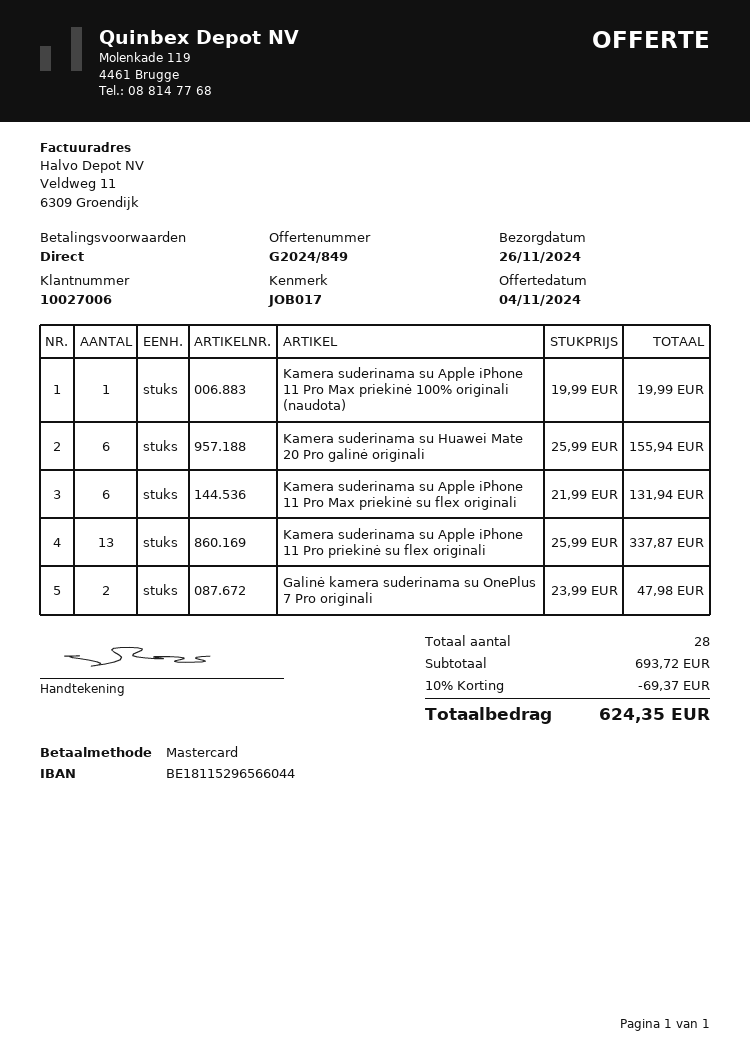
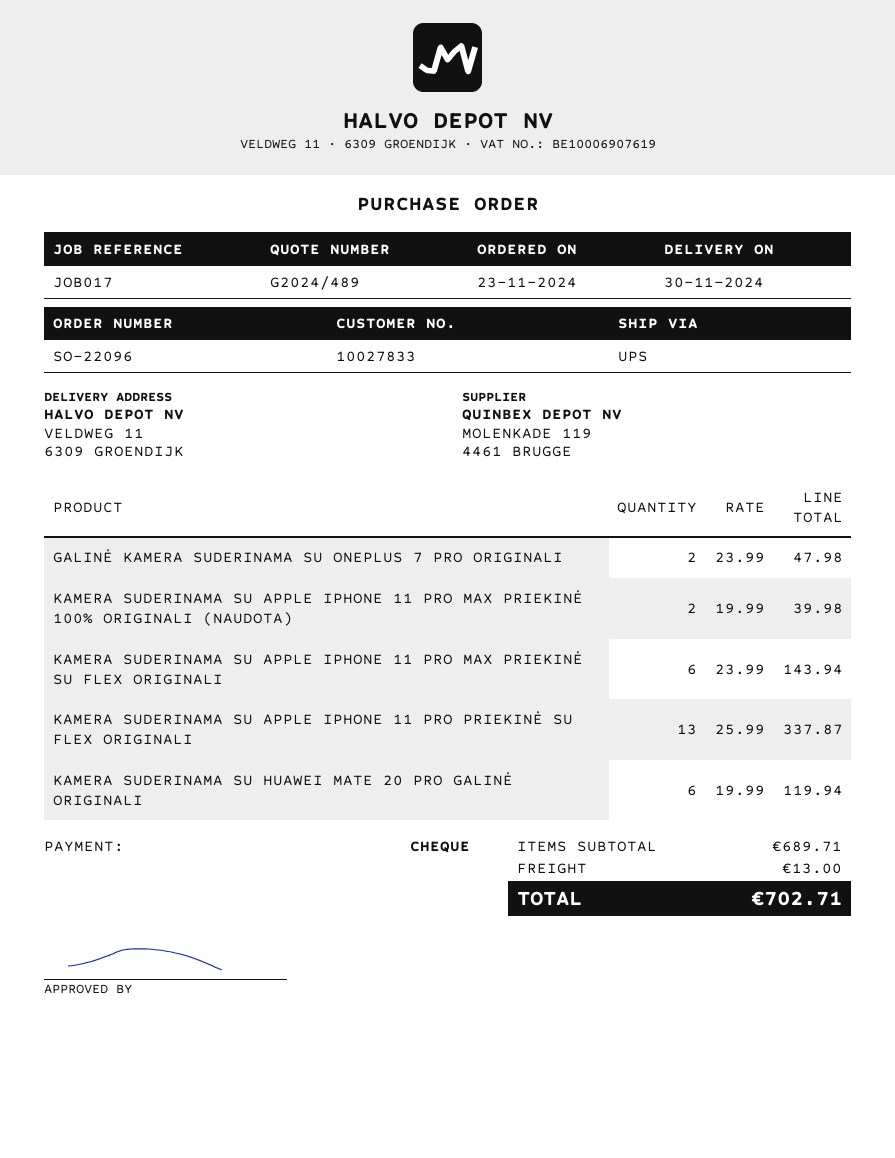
quote number: G2024/849 -> G2024/489
delivery date: 2024-11-26 -> 2024-11-30
customer number: 10027006 -> 10027833
payment method: Mastercard -> cheque
Kamera suderinama su Apple iPhone 11 Pro Max priekinė 100% originali (naudota): 1 x 19.99 = 19.99 -> 2 x 19.99 = 39.98
Kamera suderinama su Huawei Mate 20 Pro galinė originali: 6 x 25.99 = 155.94 -> 6 x 19.99 = 119.94
Kamera suderinama su Apple iPhone 11 Pro Max priekinė su flex originali: 6 x 21.99 = 131.94 -> 6 x 23.99 = 143.94
subtotal: 693.72 -> 689.71
discount: 10% = 69.37 -> none
shipping: none -> 13.00
total: 624.35 -> 702.71

